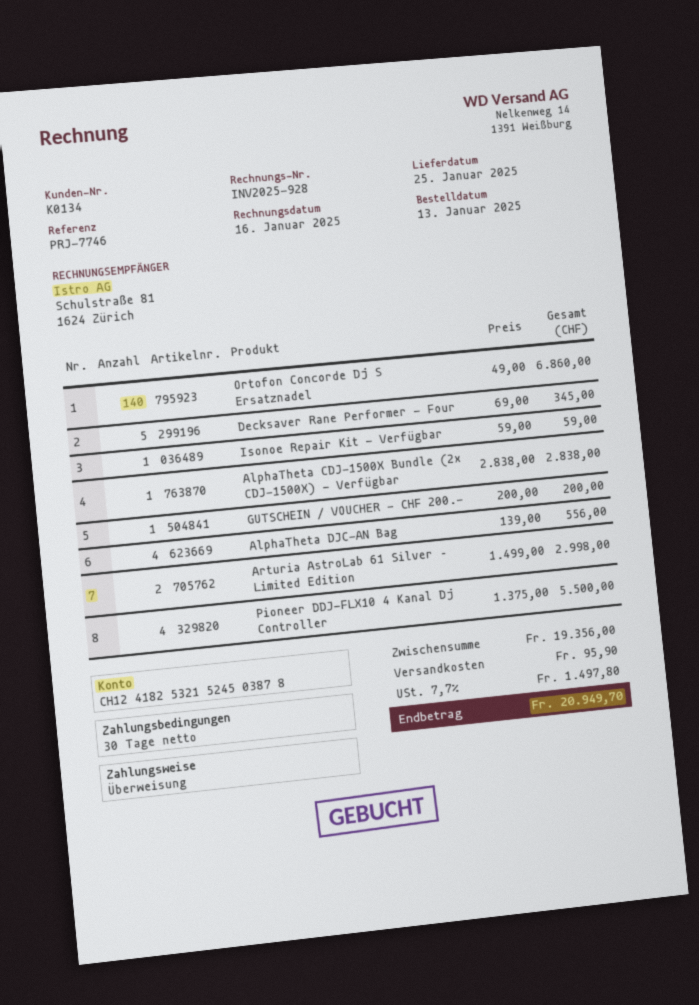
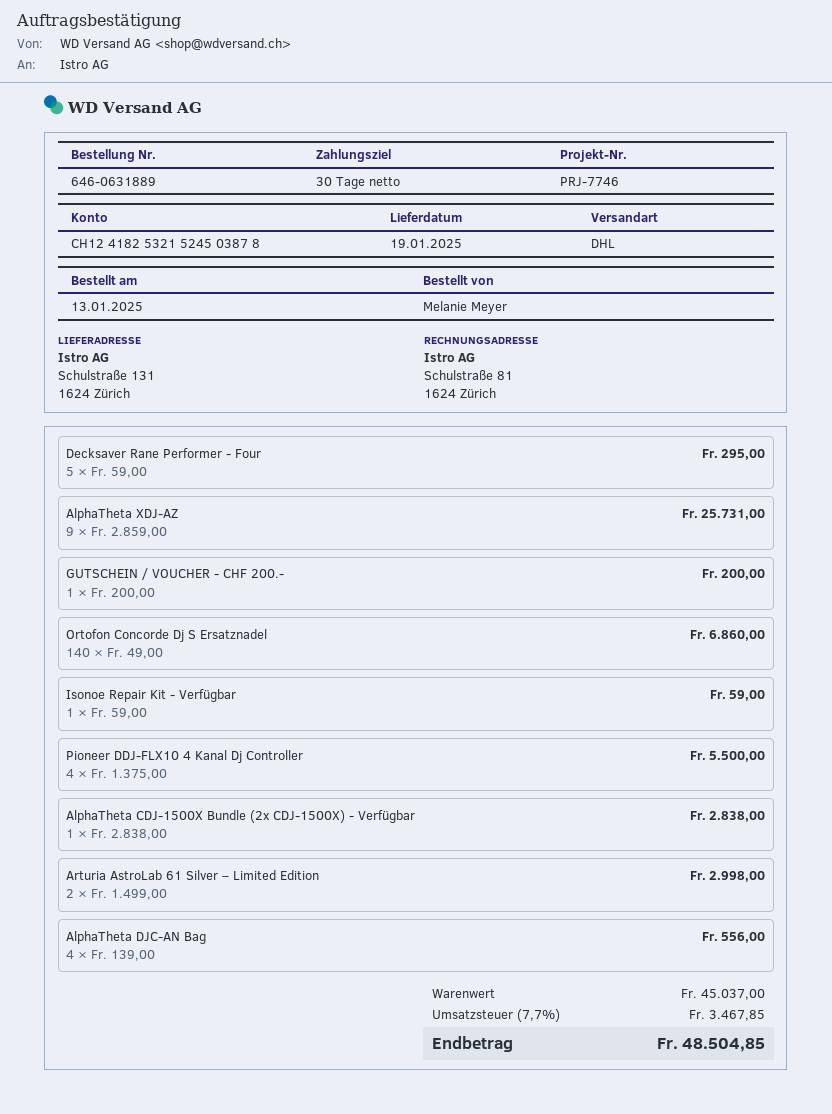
delivery date: 2025-01-25 -> 2025-01-19
Decksaver Rane Performer - Four: 5 x 69.00 = 345.00 -> 5 x 59.00 = 295.00
AlphaTheta XDJ-AZ: none -> 9 x 2859.00 = 25731.00
subtotal: 19356.00 -> 45037.00
shipping: 95.90 -> none
tax: 7.7% = 1497.80 -> 7.7% = 3467.85
total: 20949.70 -> 48504.85

